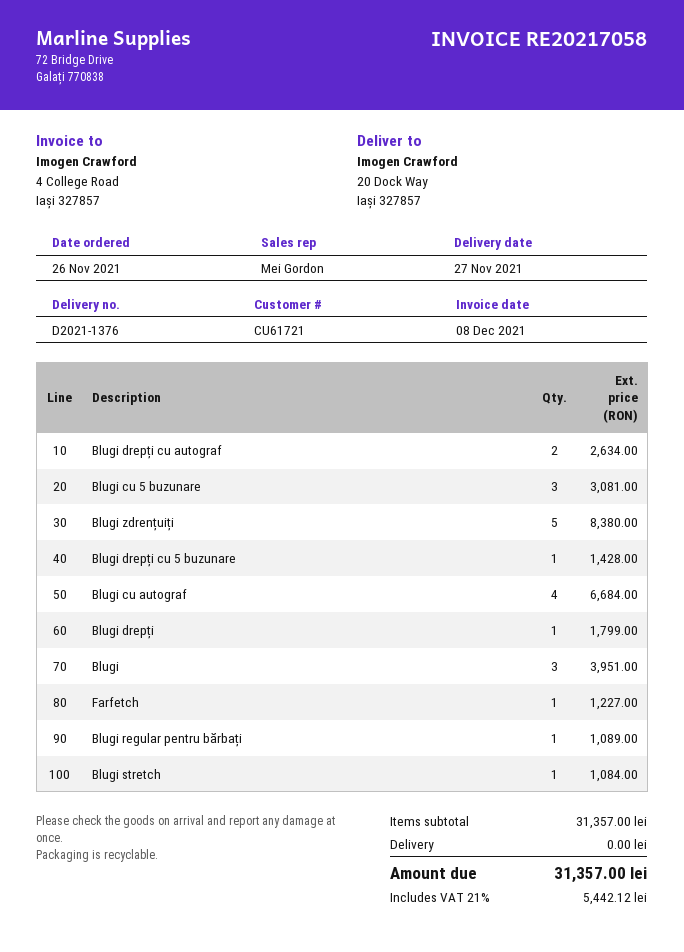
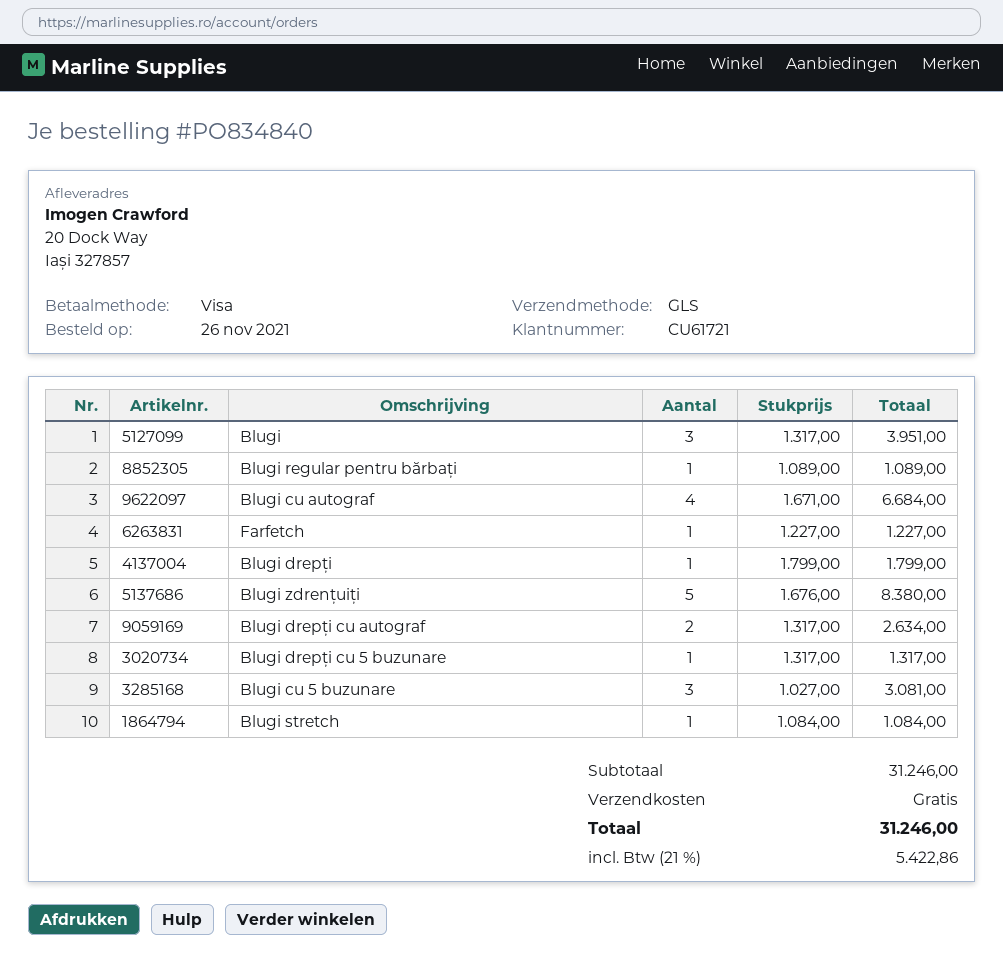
Blugi drepți cu 5 buzunare: 1 for 1428.00 -> 1 for 1317.00
subtotal: 31357.00 -> 31246.00
tax: 21% = 5442.12 -> 21% = 5422.86
total: 31357.00 -> 31246.00

